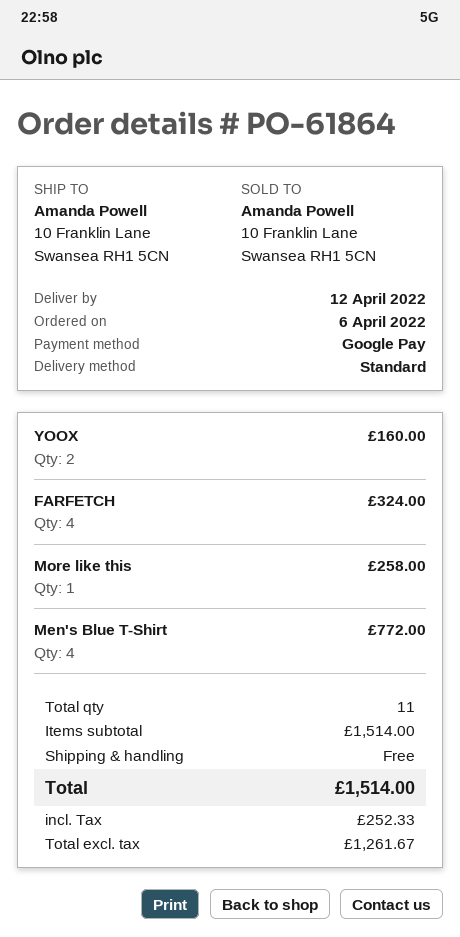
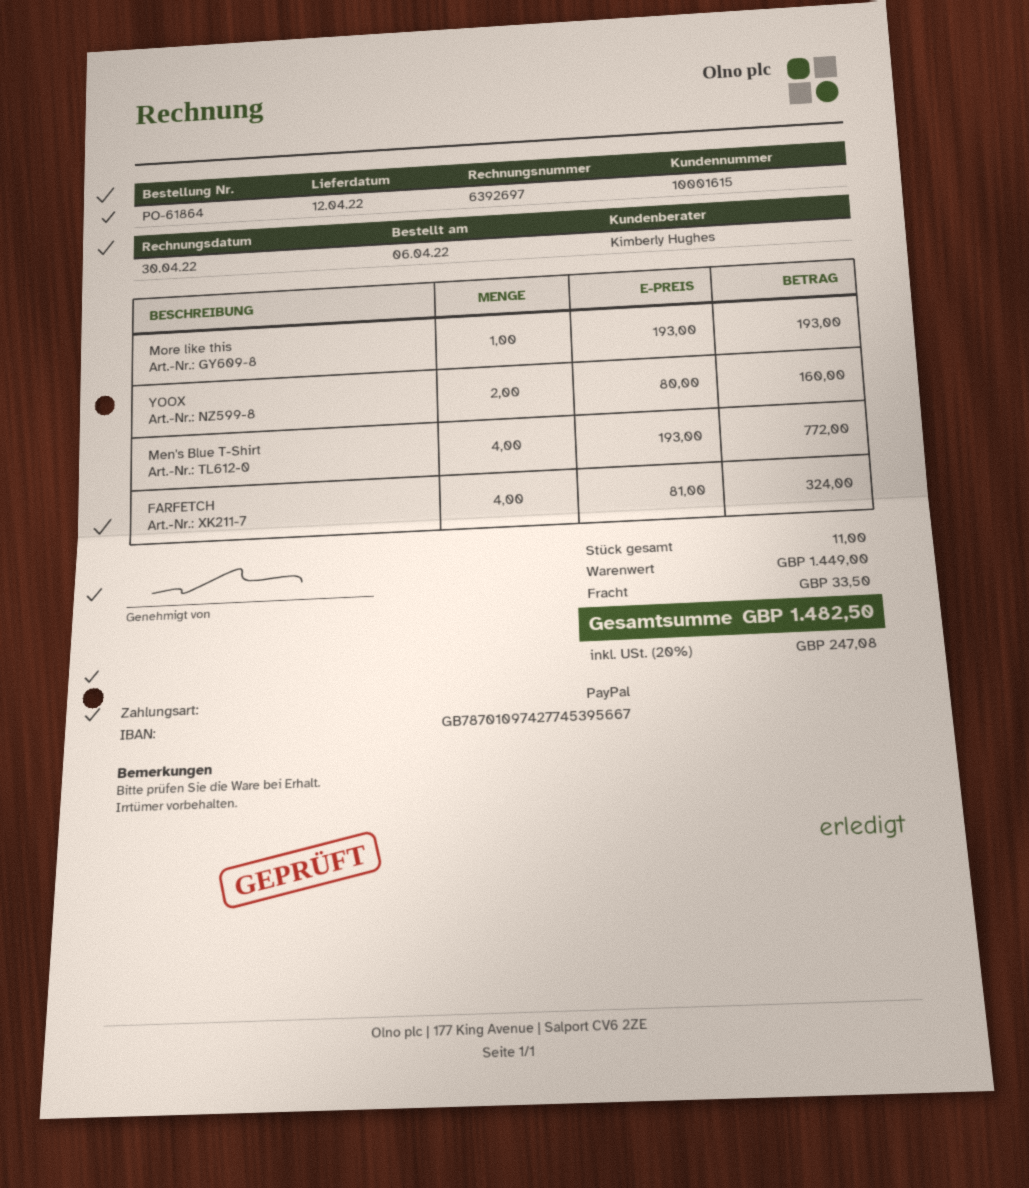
payment method: Google Pay -> PayPal
More like this: 1 for 258.00 -> 1 for 193.00
subtotal: 1514.00 -> 1449.00
shipping: 0.00 -> 33.50
tax: 252.33 -> 247.08
total: 1514.00 -> 1482.50

